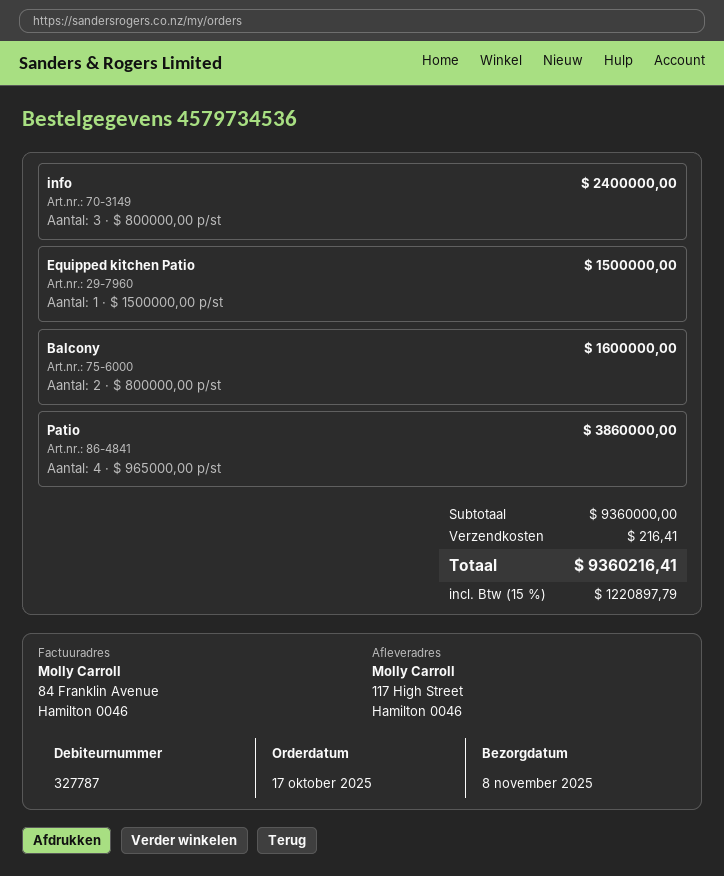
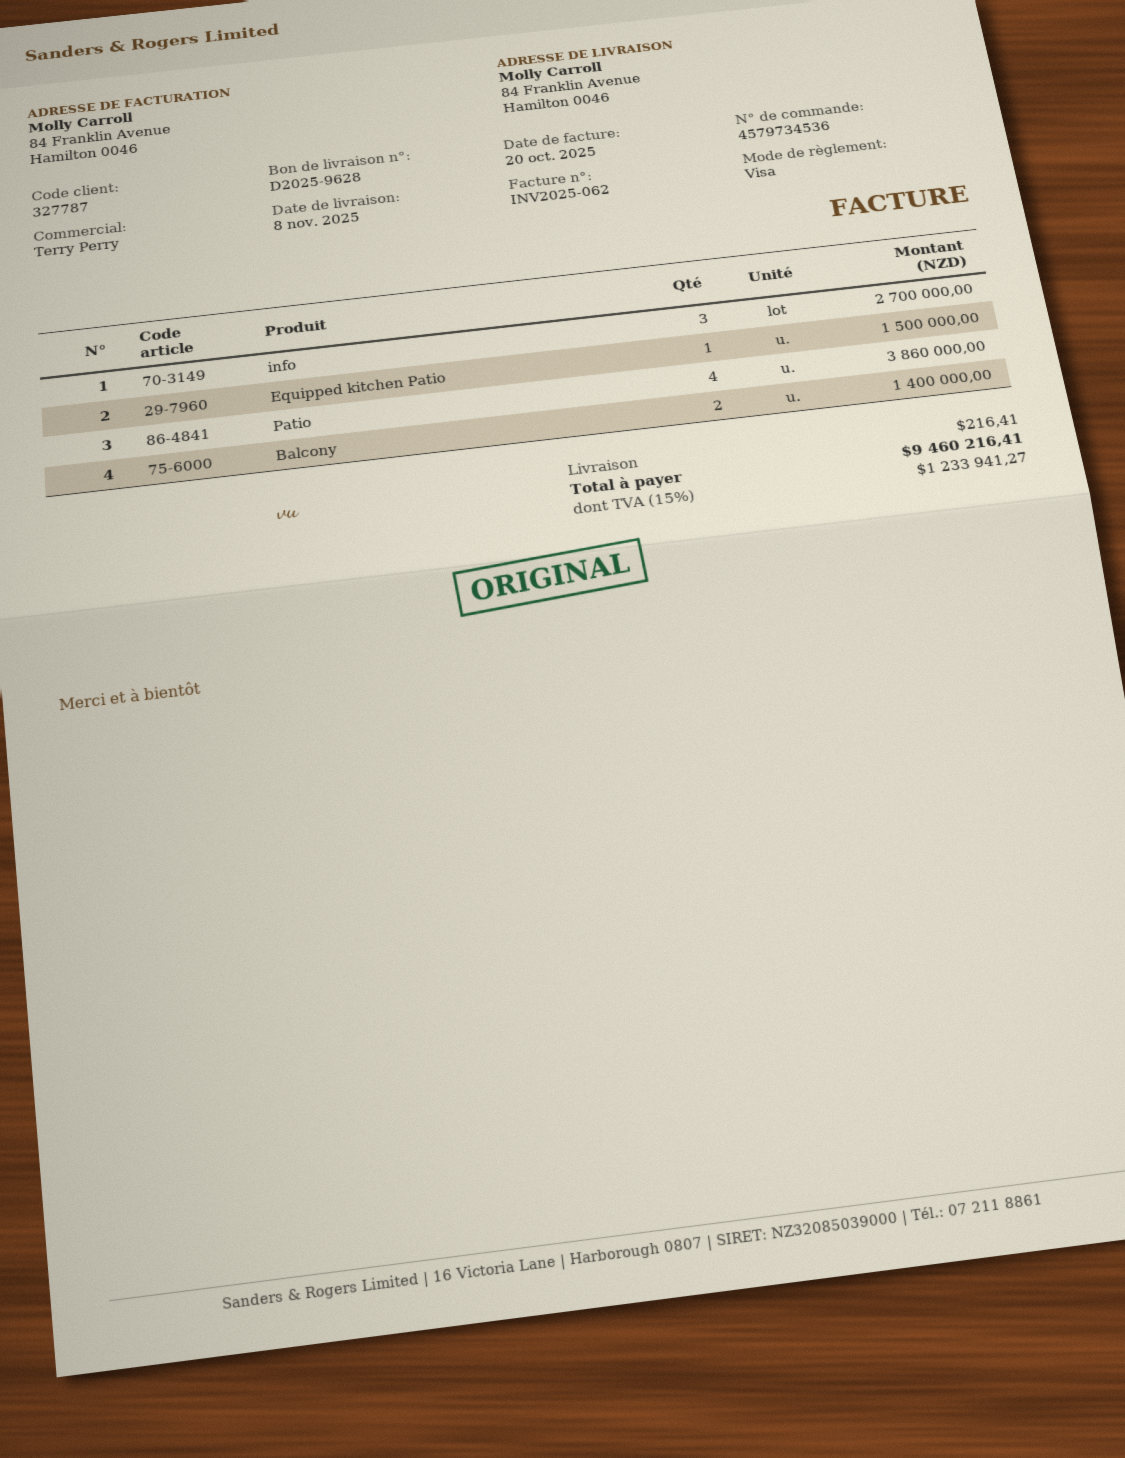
ship to: 117 High Street, Hamilton 0046 -> 84 Franklin Avenue, Hamilton 0046
info: 3 for 2400000.00 -> 3 for 2700000.00
Balcony: 2 for 1600000.00 -> 2 for 1400000.00
tax: 15% = 1220897.79 -> 15% = 1233941.27
total: 9360216.41 -> 9460216.41

